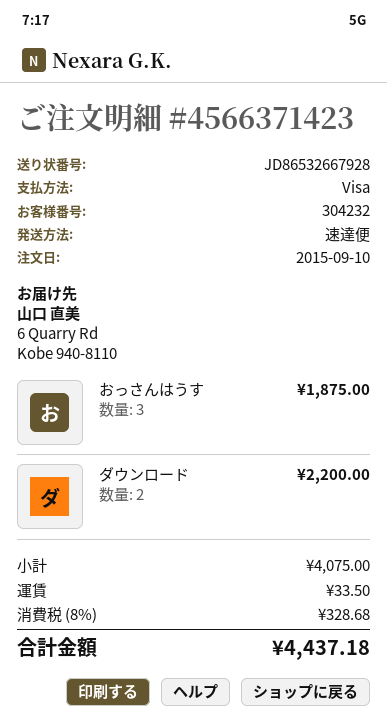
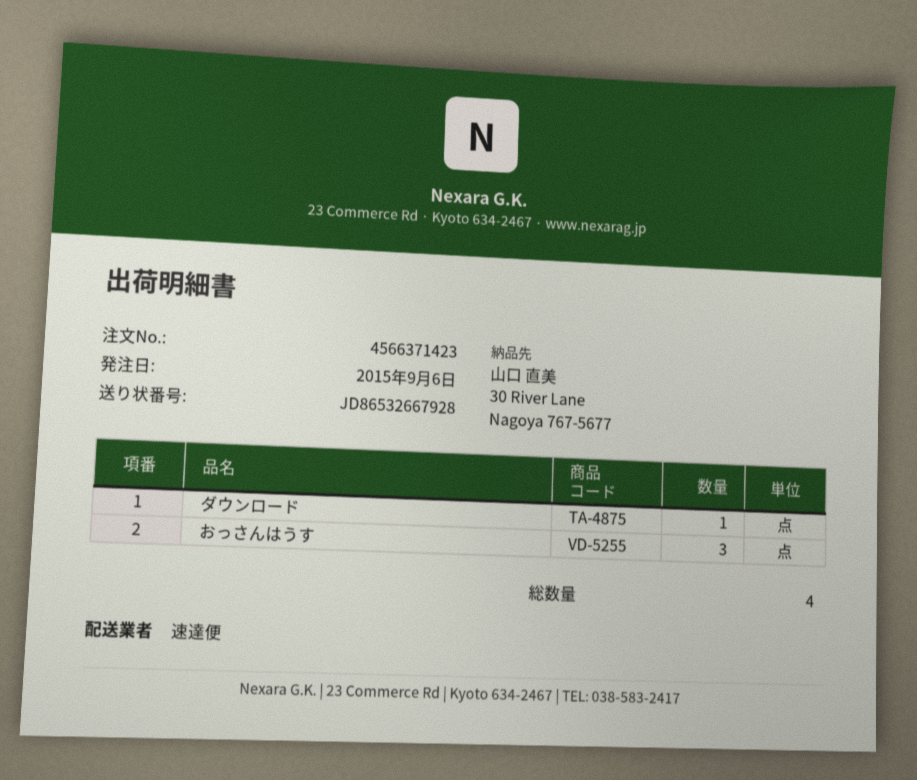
order date: 2015-09-10 -> 2015-09-06
ship to: 6 Quarry Rd, Kobe 940-8110 -> 30 River Lane, Nagoya 767-5677
ダウンロード: 2 -> 1

